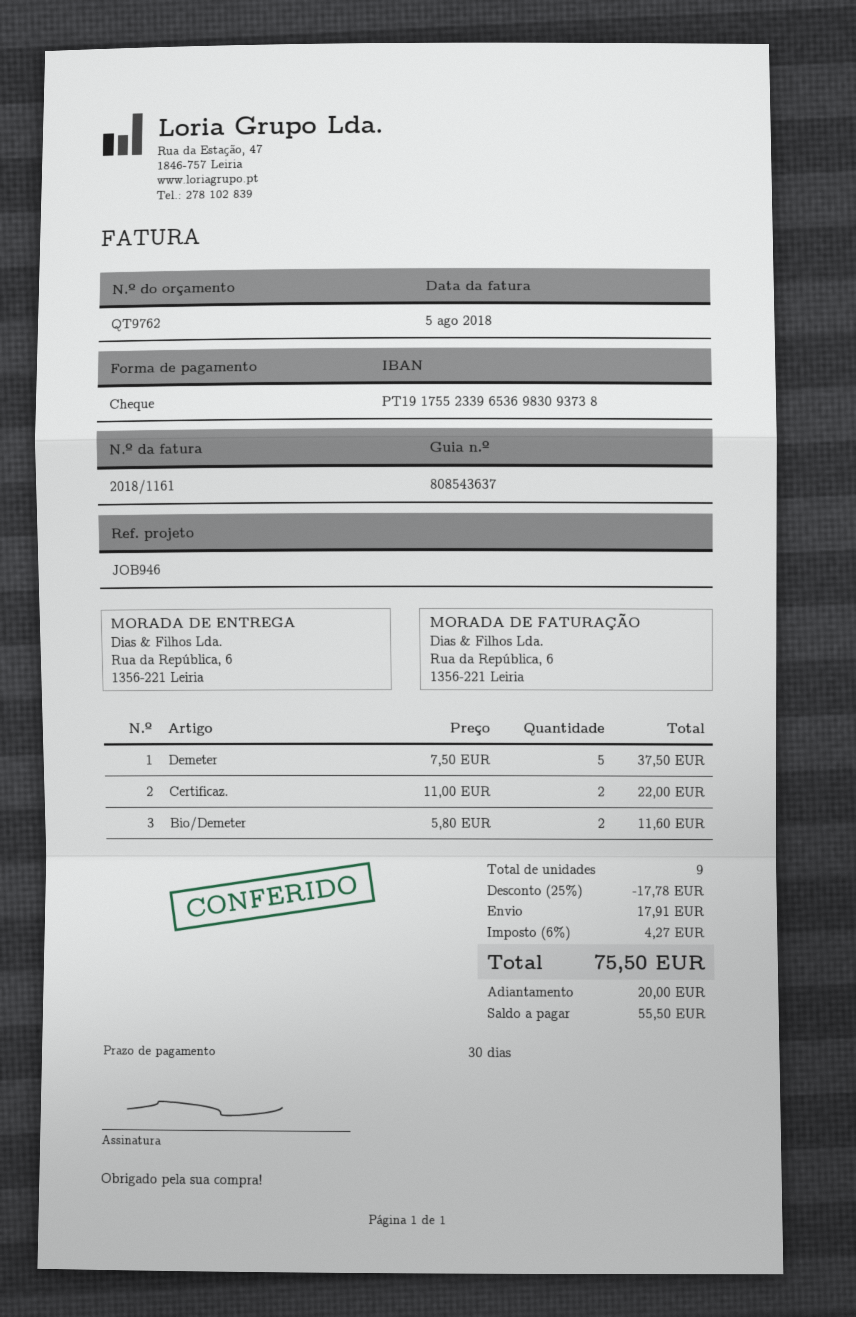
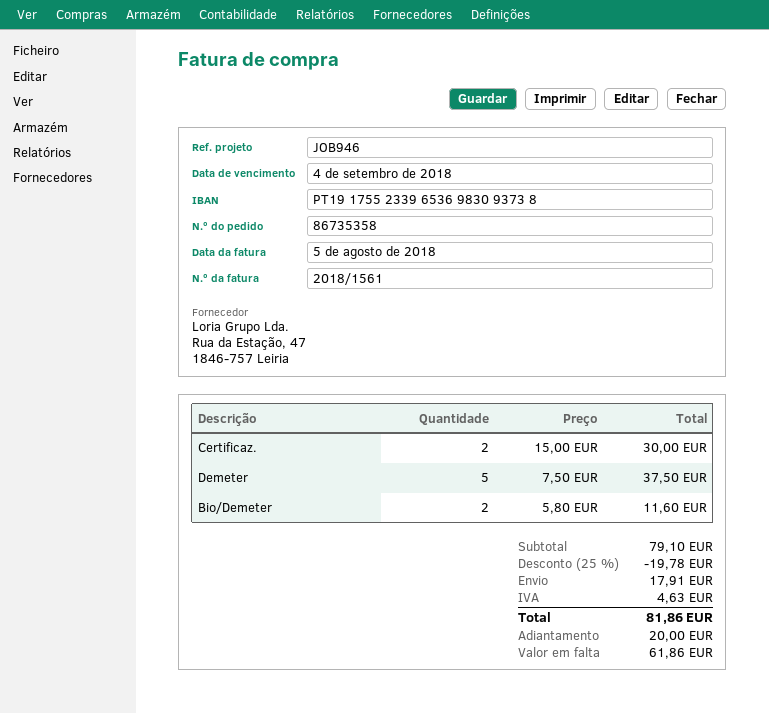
invoice number: 2018/1161 -> 2018/1561
Certificaz.: 2 x 11.00 = 22.00 -> 2 x 15.00 = 30.00
discount: 25% = 17.78 -> 25% = 19.78
tax: 4.27 -> 4.63
total: 75.50 -> 81.86
balance: 55.50 -> 61.86

